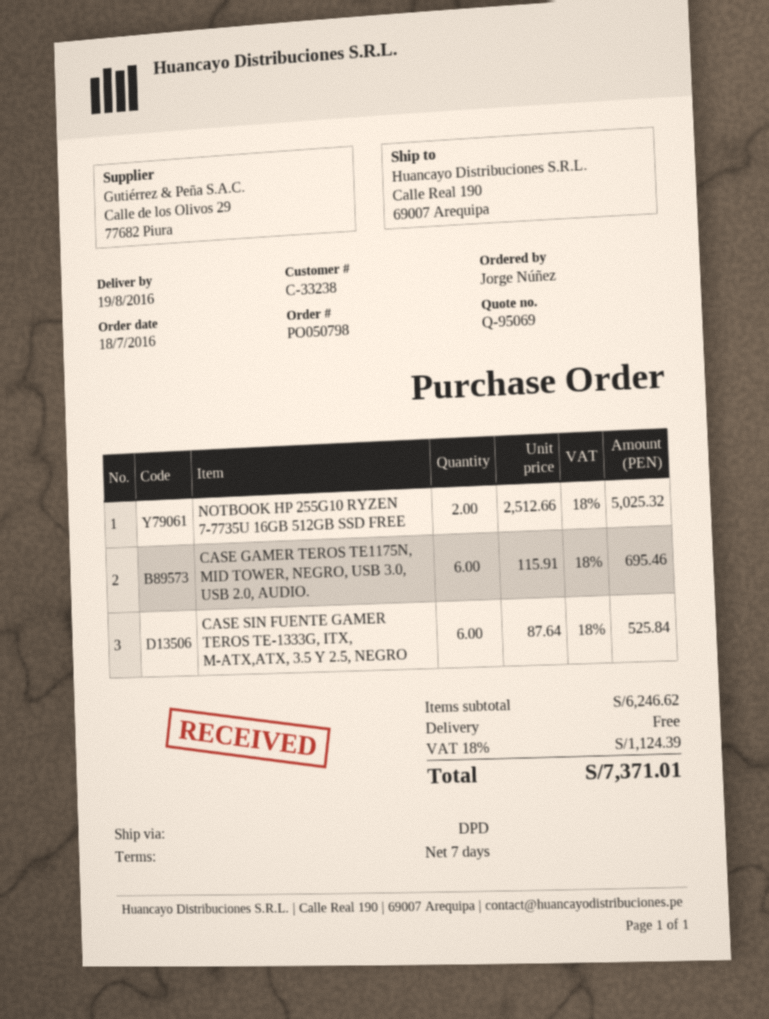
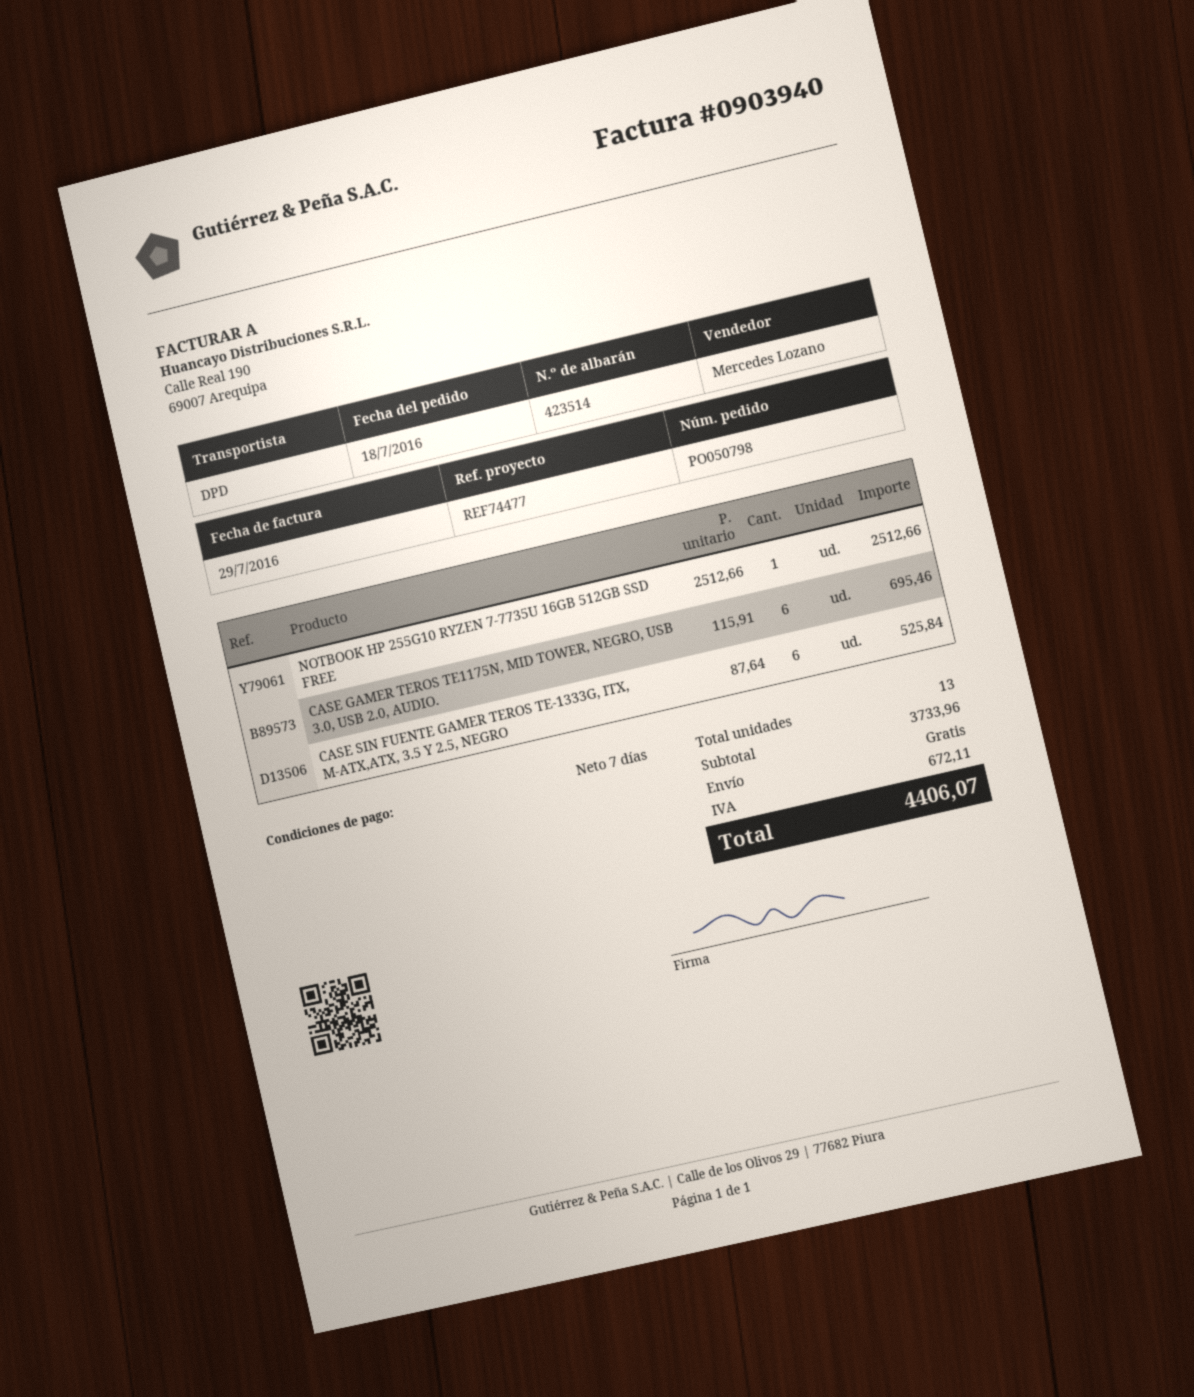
NOTBOOK HP 255G10 RYZEN 7-7735U 16GB 512GB SSD FREE: 2 x 2512.66 = 5025.32 -> 1 x 2512.66 = 2512.66
subtotal: 6246.62 -> 3733.96
tax: 1124.39 -> 672.11
total: 7371.01 -> 4406.07

